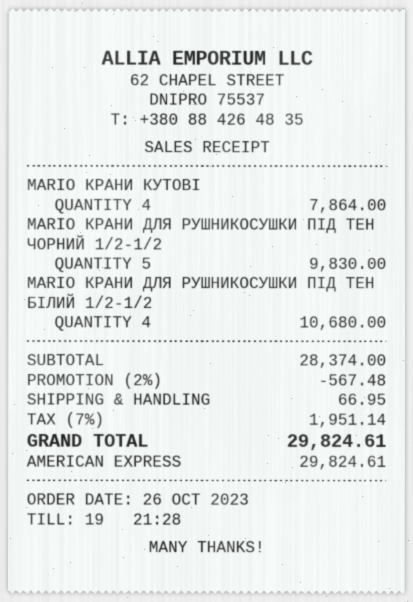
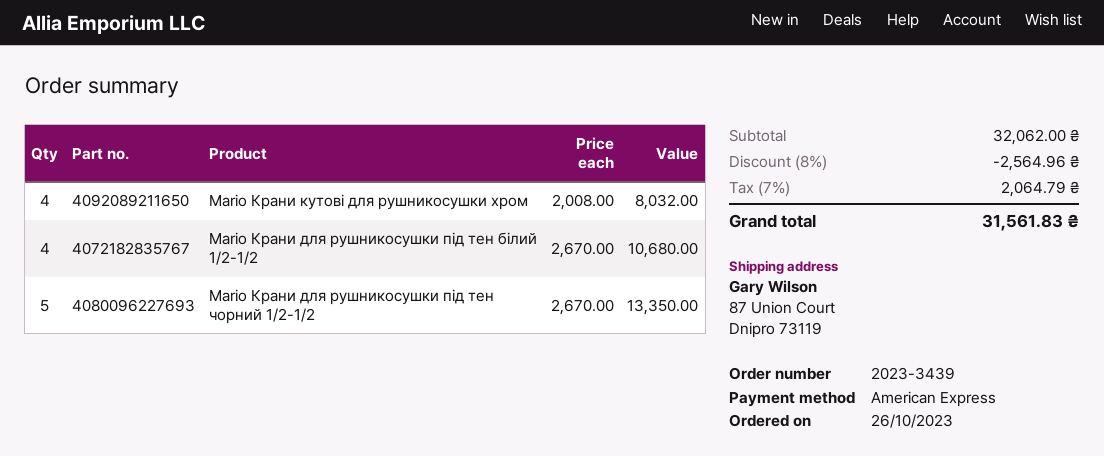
MARIO КРАНИ КУТОВІ: 4 for 7864.00 -> 4 for 8032.00
MARIO КРАНИ ДЛЯ РУШНИКОСУШКИ ПІД ТЕН ЧОРНИЙ 1/2-1/2: 5 for 9830.00 -> 5 for 13350.00
subtotal: 28374.00 -> 32062.00
discount: 2% = 567.48 -> 8% = 2564.96
shipping: 66.95 -> none
tax: 7% = 1951.14 -> 7% = 2064.79
total: 29824.61 -> 31561.83

